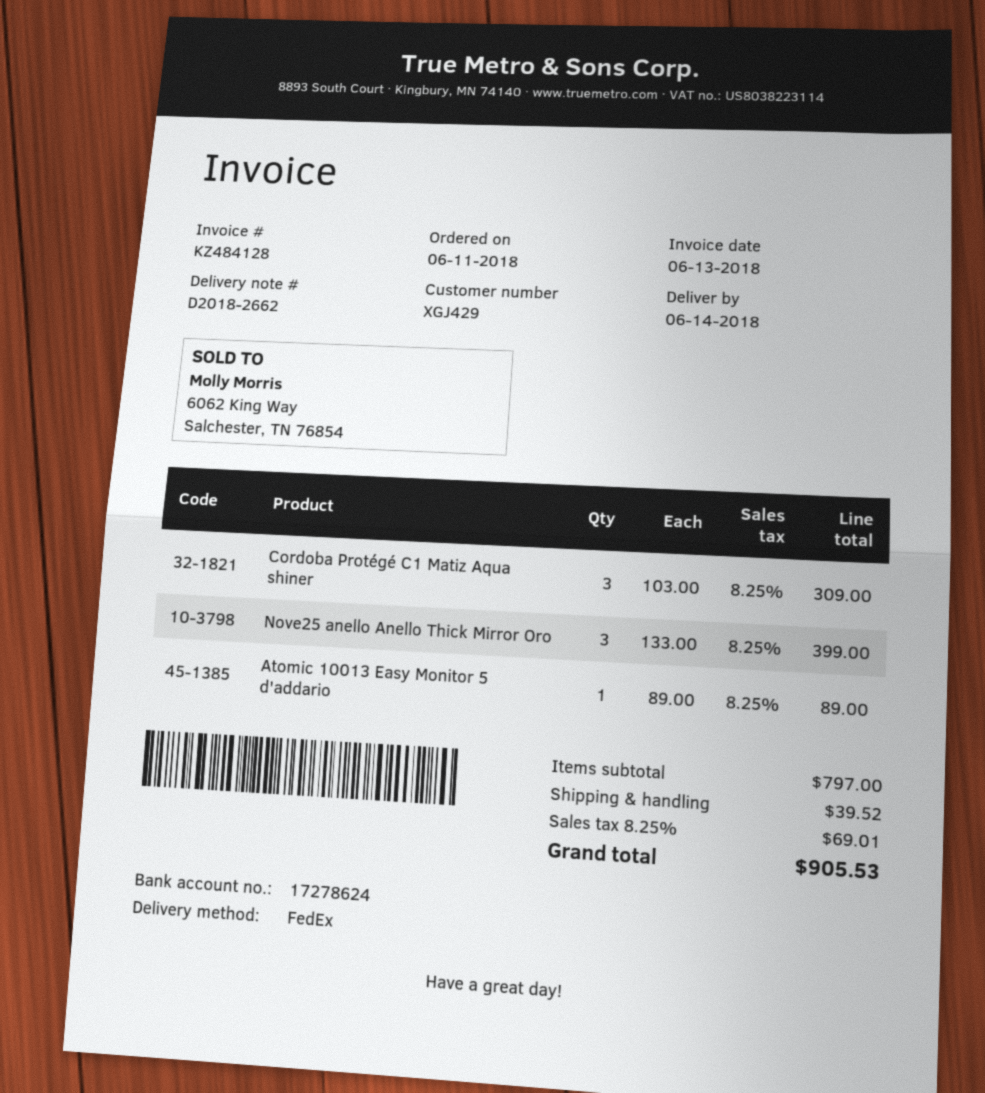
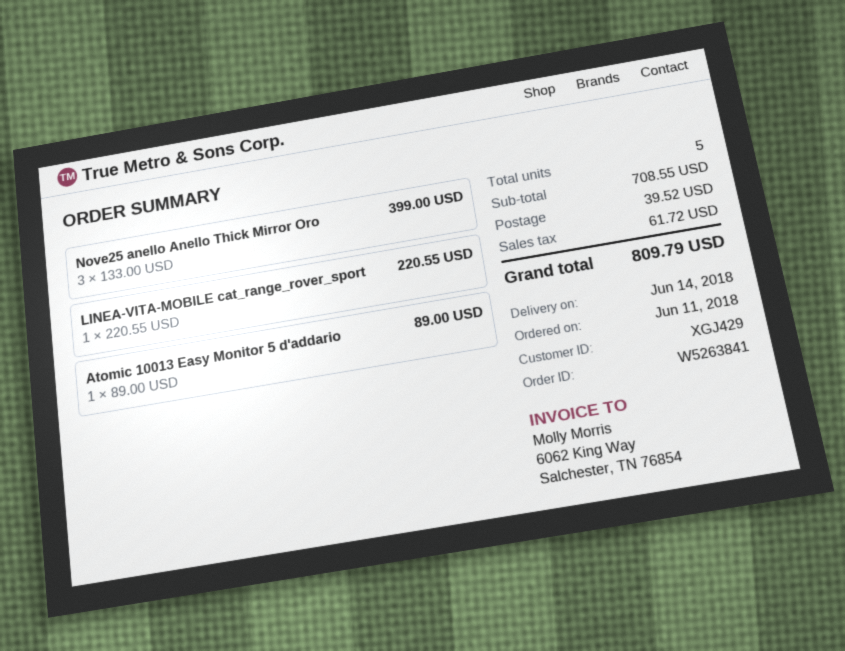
Cordoba Protégé C1 Matiz Aqua shiner: 3 x 103.00 = 309.00 -> none
LINEA-VITA-MOBILE cat_range_rover_sport: none -> 1 x 220.55 = 220.55
subtotal: 797.00 -> 708.55
tax: 69.01 -> 61.72
total: 905.53 -> 809.79

